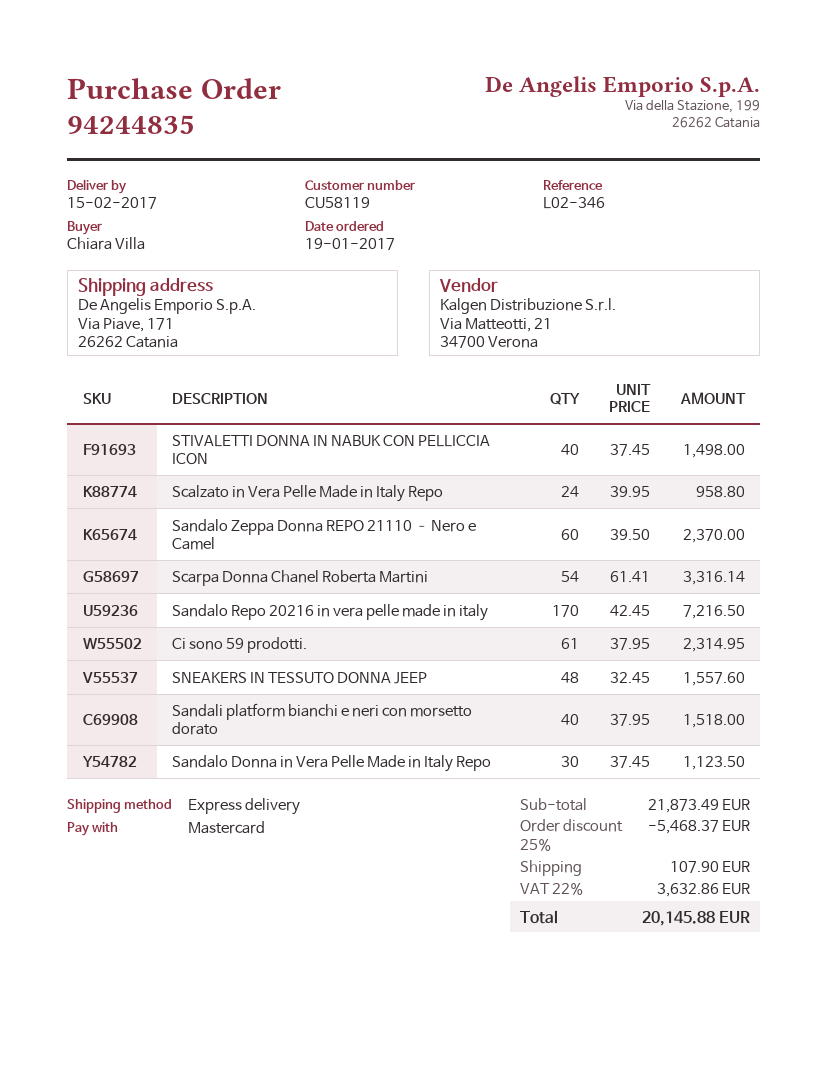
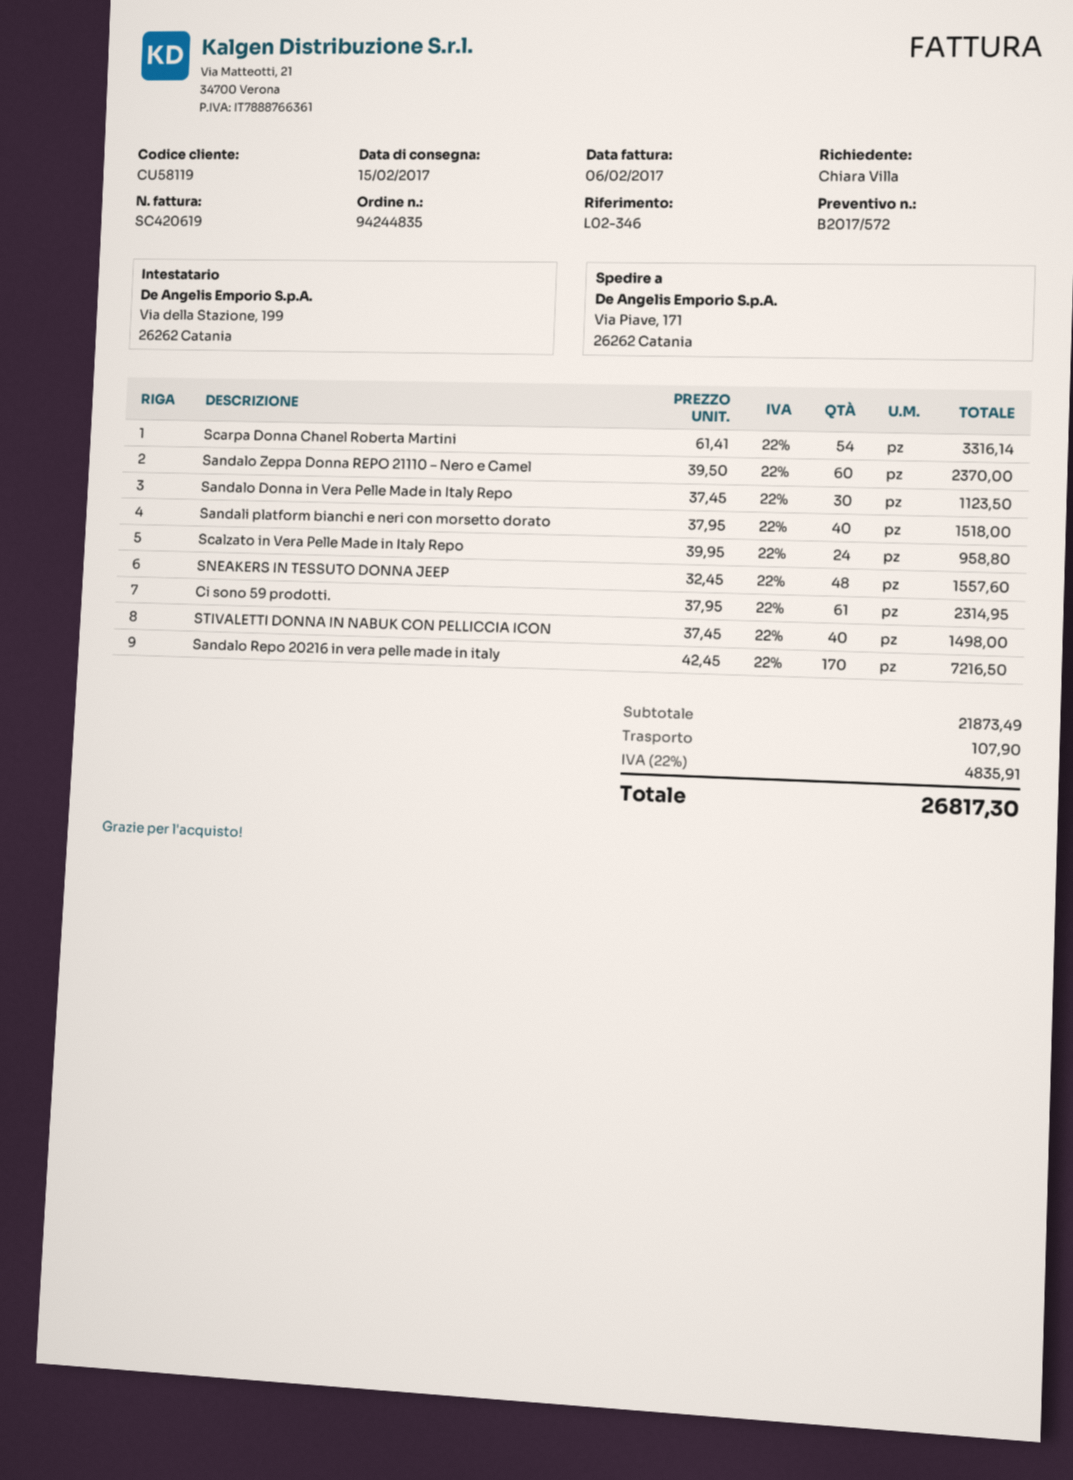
discount: 25% = 5468.37 -> none
tax: 22% = 3632.86 -> 22% = 4835.91
total: 20145.88 -> 26817.30

